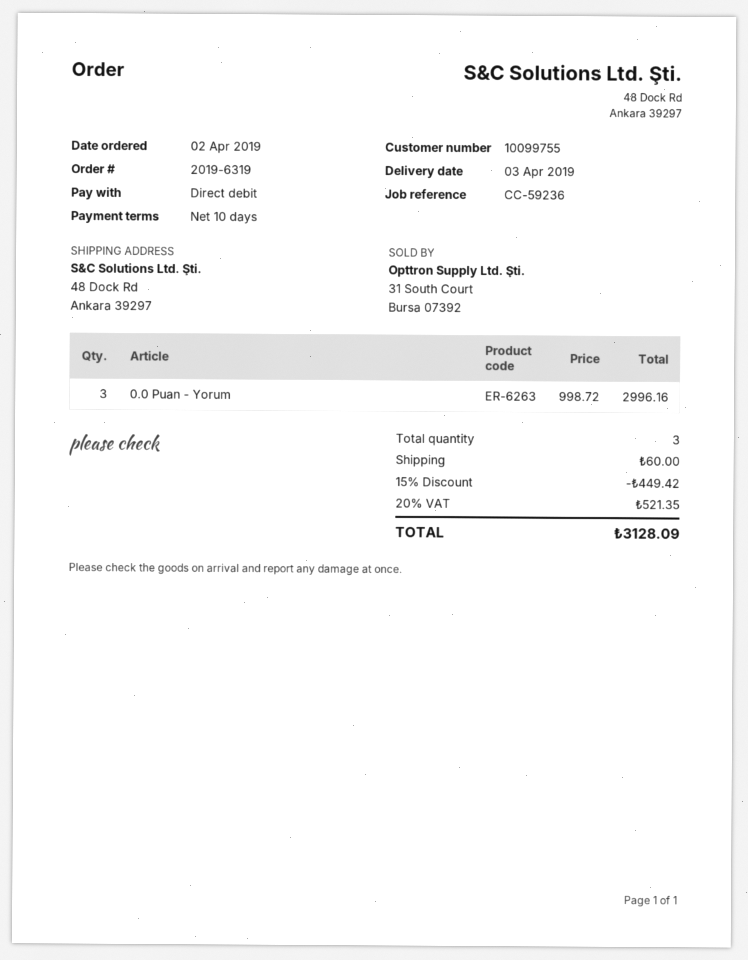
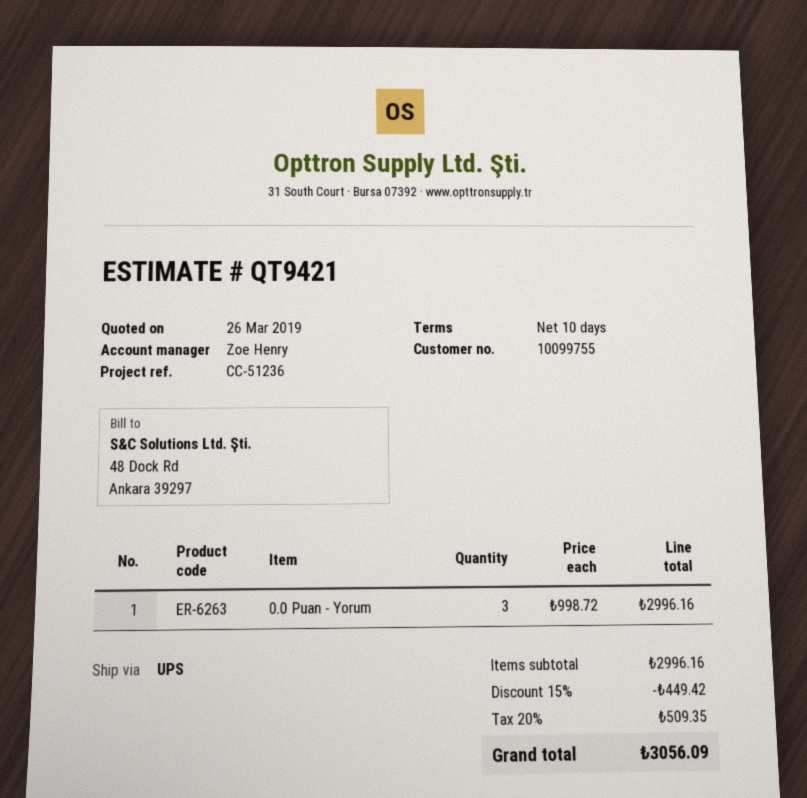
reference: CC-59236 -> CC-51236
shipping: 60.00 -> none
tax: 20% = 521.35 -> 20% = 509.35
total: 3128.09 -> 3056.09

